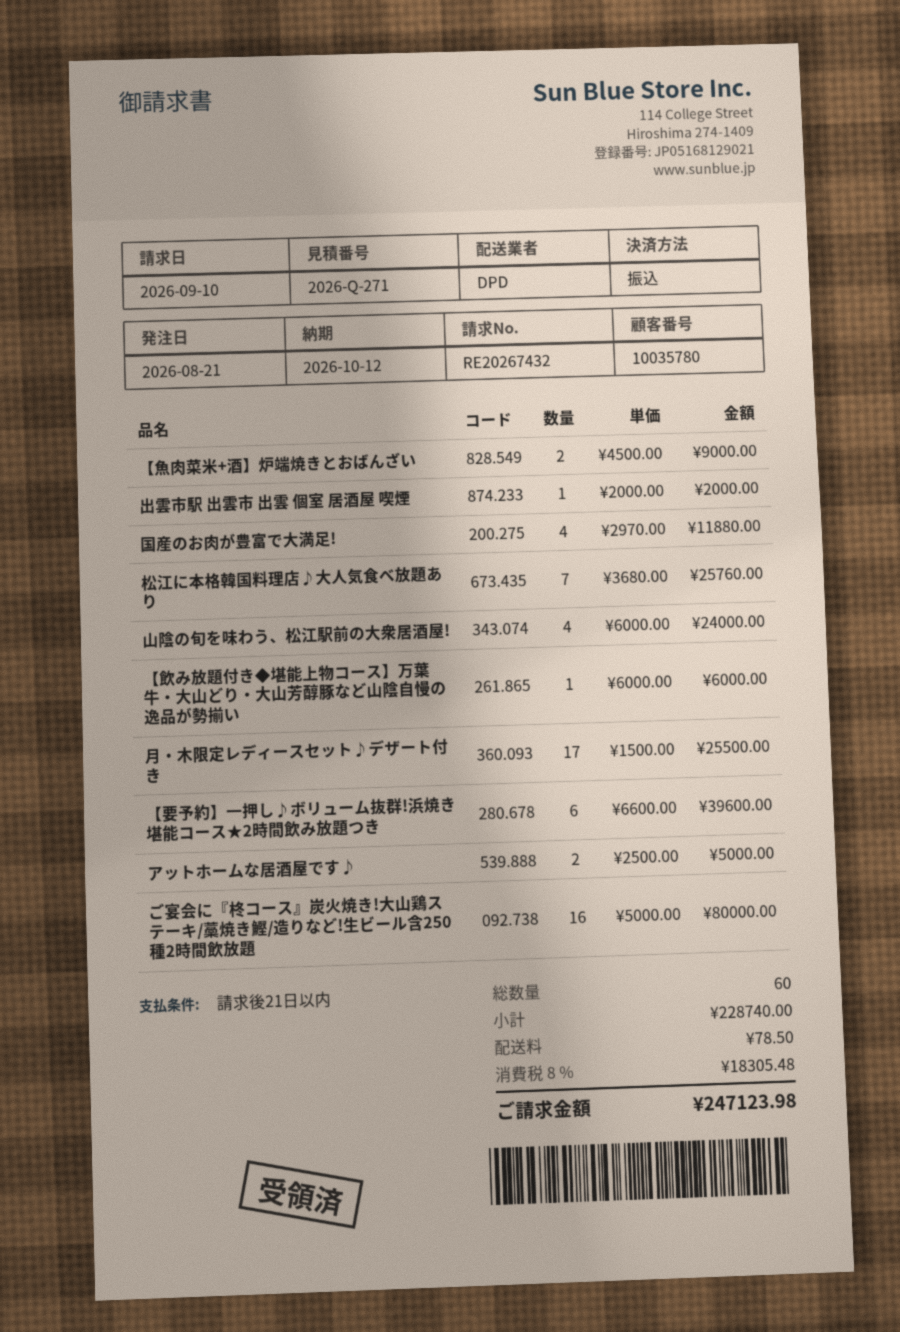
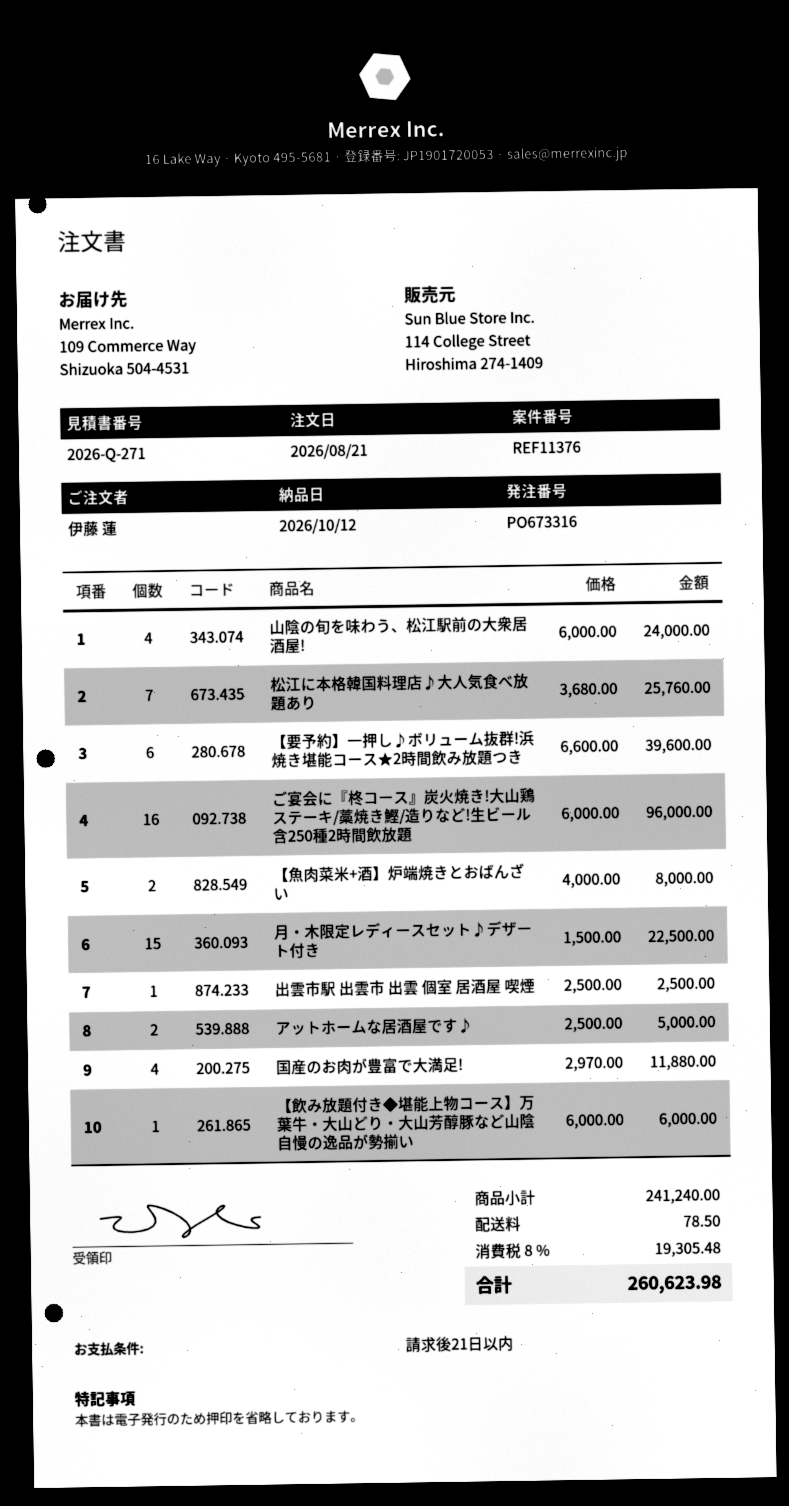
【魚肉菜米+酒】炉端焼きとおばんざい: 2 x 4500.00 = 9000.00 -> 2 x 4000.00 = 8000.00
出雲市駅 出雲市 出雲 個室 居酒屋 喫煙: 1 x 2000.00 = 2000.00 -> 1 x 2500.00 = 2500.00
月・木限定レディースセット♪デザート付き: 17 x 1500.00 = 25500.00 -> 15 x 1500.00 = 22500.00
ご宴会に『柊コース』炭火焼き!大山鶏ステーキ/藁焼き鰹/造りなど!生ビール含250種2時間飲放題: 16 x 5000.00 = 80000.00 -> 16 x 6000.00 = 96000.00
subtotal: 228740.00 -> 241240.00
tax: 8% = 18305.48 -> 8% = 19305.48
total: 247123.98 -> 260623.98

